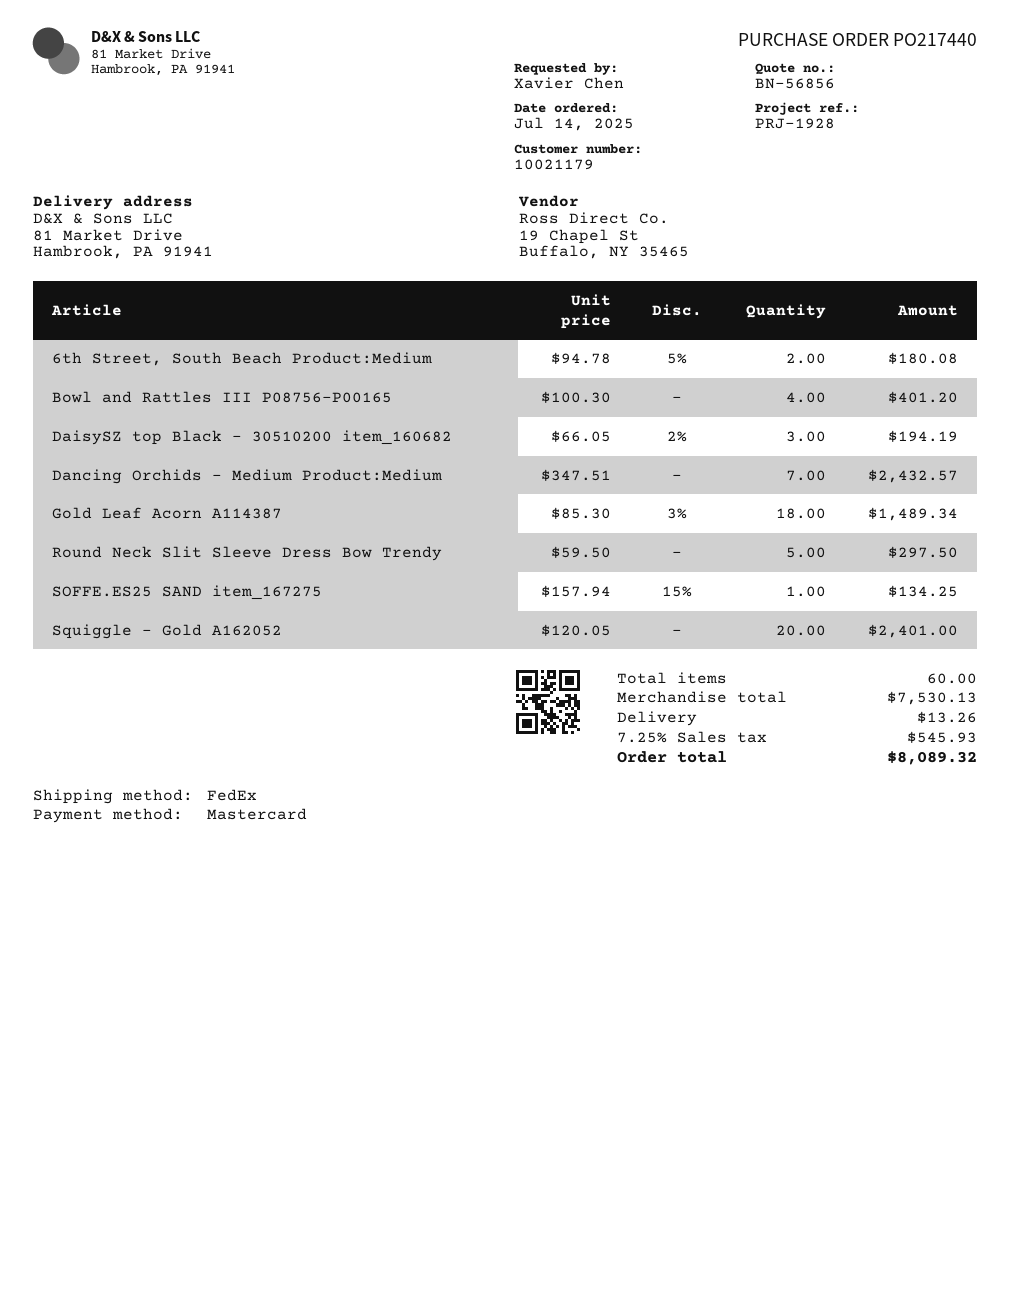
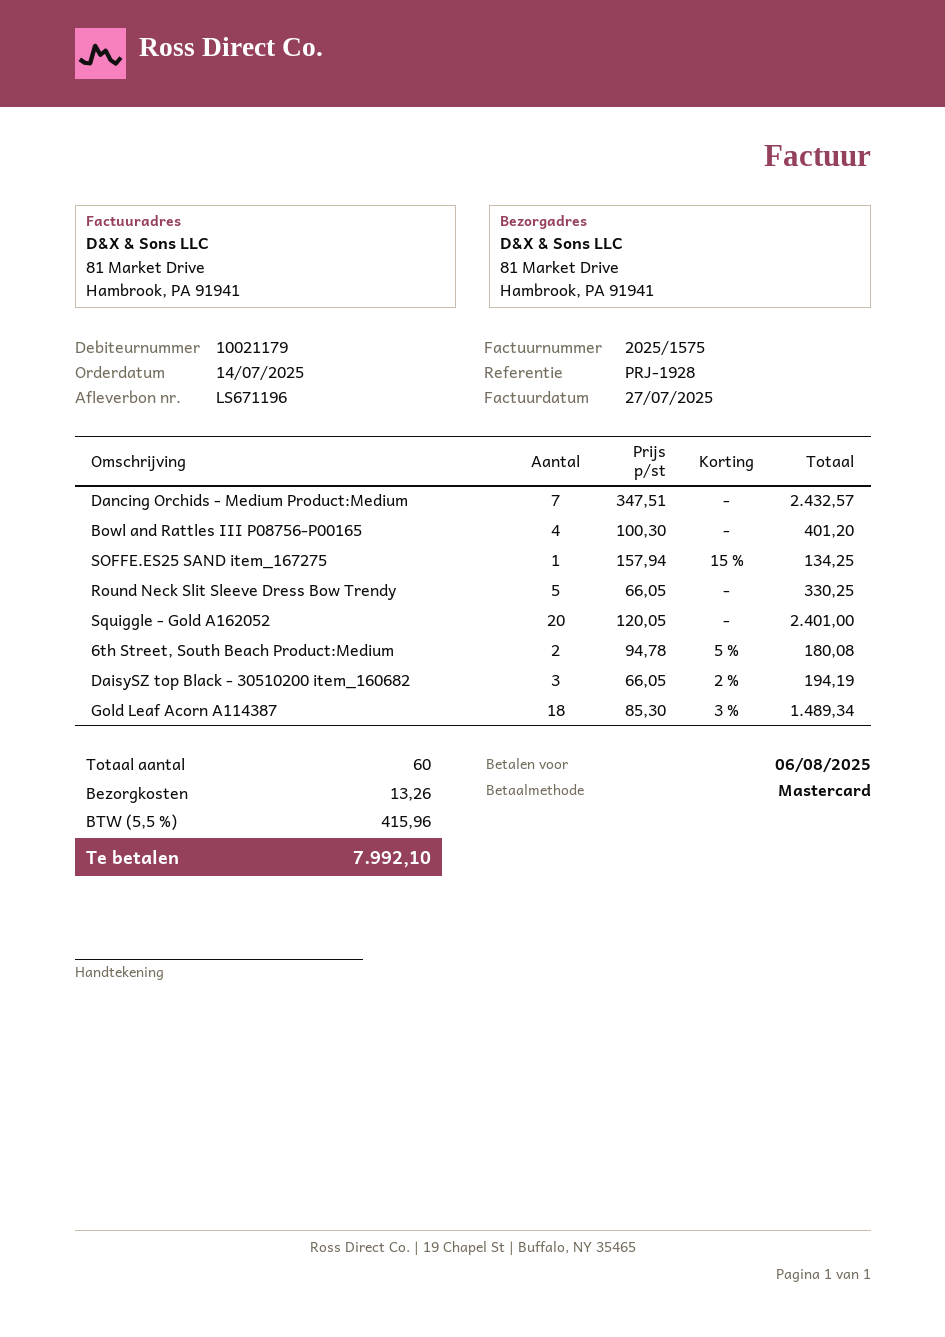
Round Neck Slit Sleeve Dress Bow Trendy: 5 x 59.50 = 297.50 -> 5 x 66.05 = 330.25
tax: 7.25% = 545.93 -> 5.5% = 415.96
total: 8089.32 -> 7992.10

